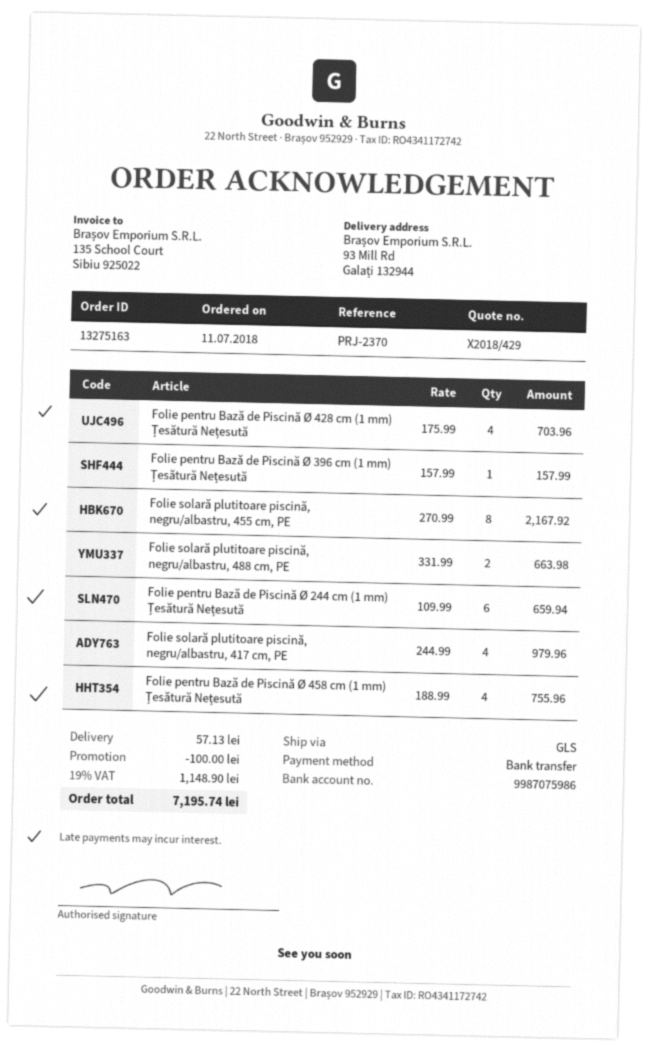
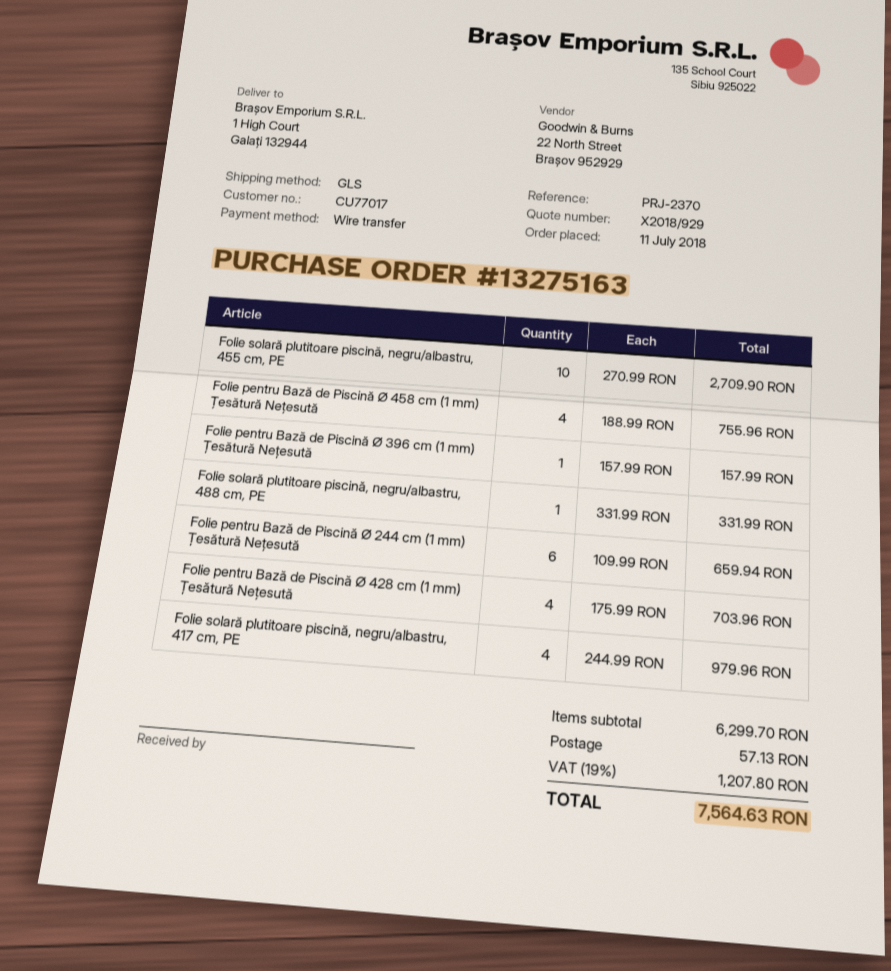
quote number: X2018/429 -> X2018/929
ship to: 93 Mill Rd, Galați 132944 -> 1 High Court, Galați 132944
Folie solară plutitoare piscină, negru/albastru, 455 cm, PE: 8 x 270.99 = 2167.92 -> 10 x 270.99 = 2709.90
Folie solară plutitoare piscină, negru/albastru, 488 cm, PE: 2 x 331.99 = 663.98 -> 1 x 331.99 = 331.99
discount: 100.00 -> none
tax: 19% = 1148.90 -> 19% = 1207.80
total: 7195.74 -> 7564.63

